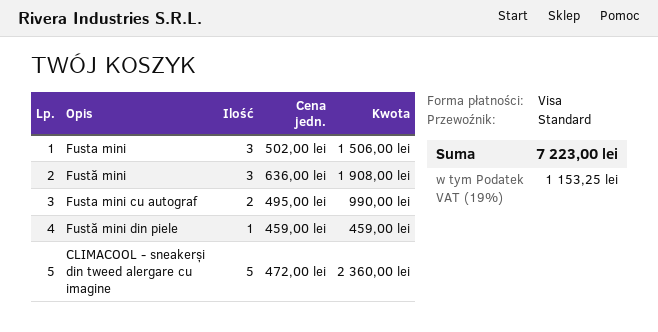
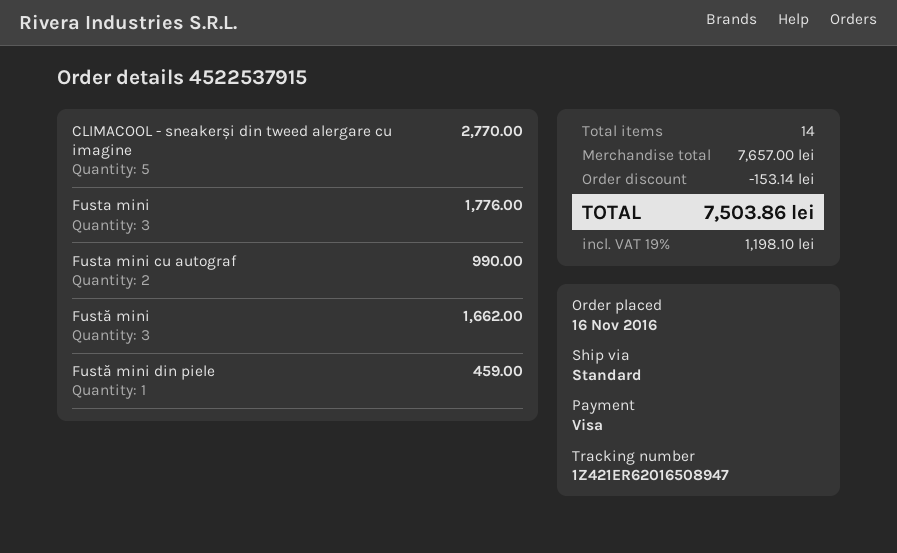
Fusta mini: 3 for 1506.00 -> 3 for 1776.00
Fustă mini: 3 for 1908.00 -> 3 for 1662.00
CLIMACOOL - sneakerși din tweed alergare cu imagine: 5 for 2360.00 -> 5 for 2770.00
discount: none -> 153.14
tax: 19% = 1153.25 -> 19% = 1198.10
total: 7223.00 -> 7503.86

